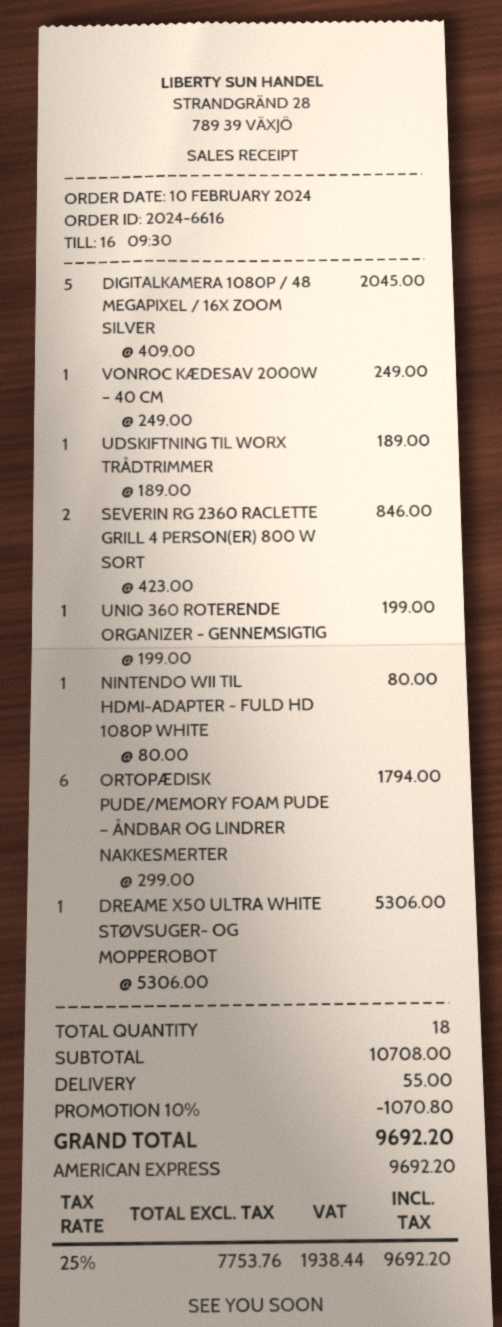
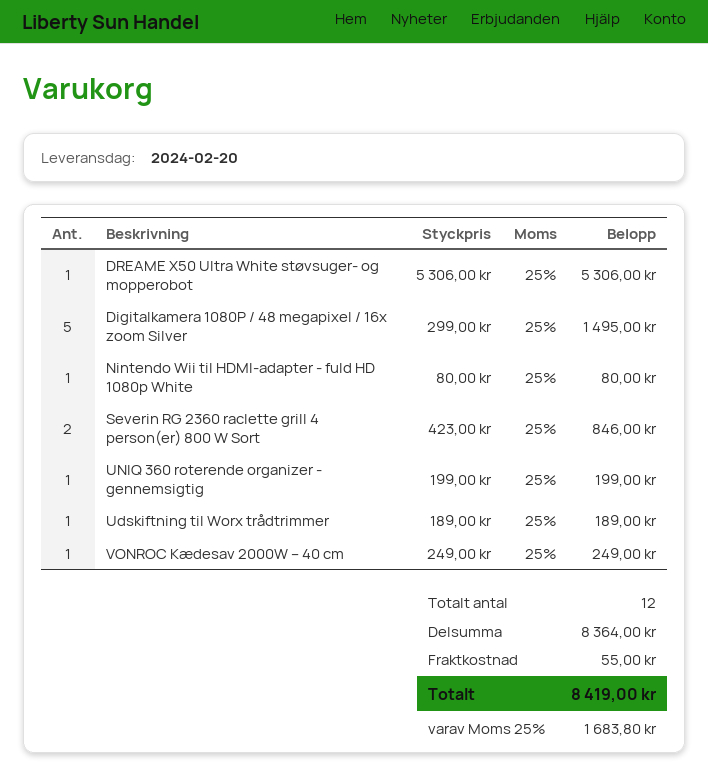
DIGITALKAMERA 1080P / 48 MEGAPIXEL / 16X ZOOM SILVER: 5 x 409.00 = 2045.00 -> 5 x 299.00 = 1495.00
ORTOPÆDISK PUDE/MEMORY FOAM PUDE – ÅNDBAR OG LINDRER NAKKESMERTER: 6 x 299.00 = 1794.00 -> none
total quantity: 18 -> 12
subtotal: 10708.00 -> 8364.00
discount: 10% = 1070.80 -> none
tax: 25% = 1938.44 -> 25% = 1683.80
total: 9692.20 -> 8419.00

